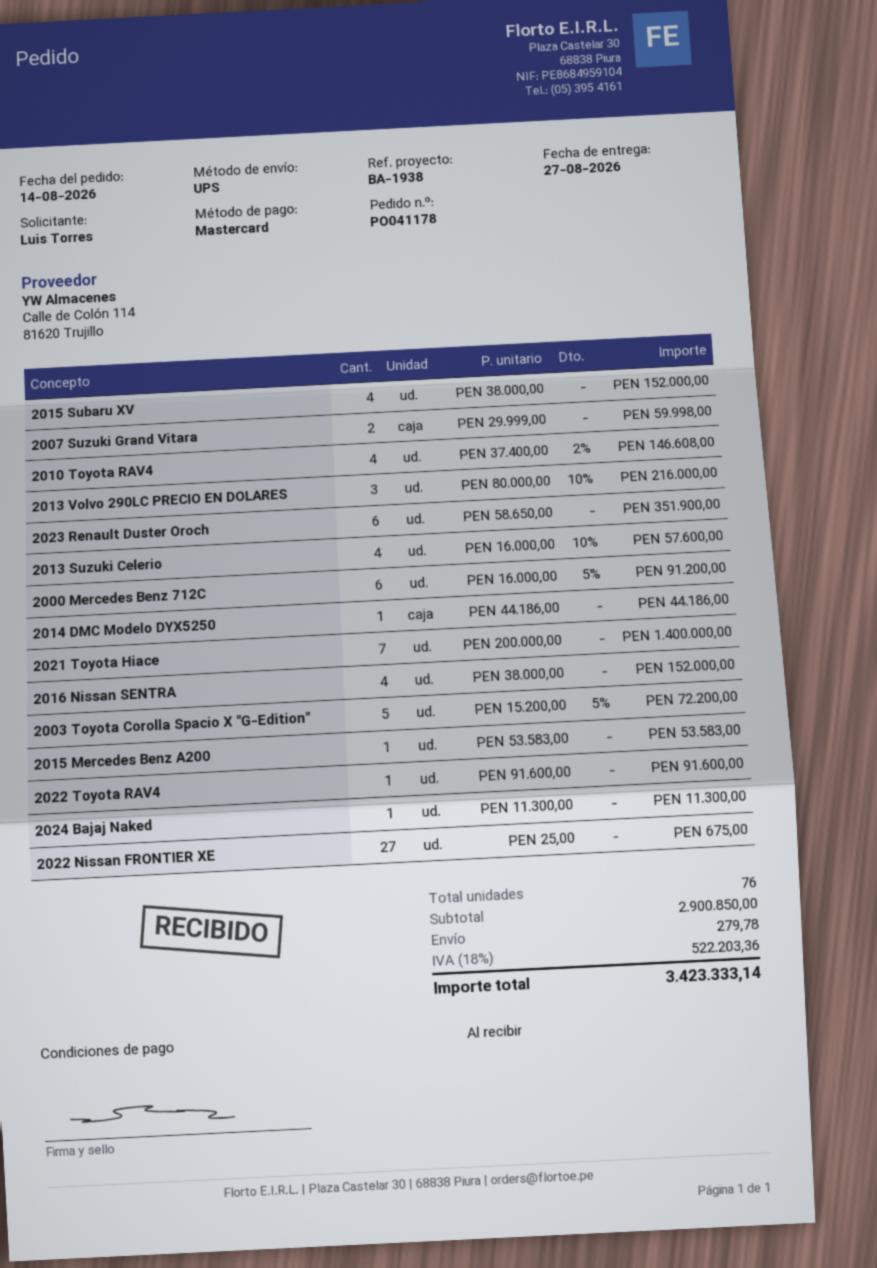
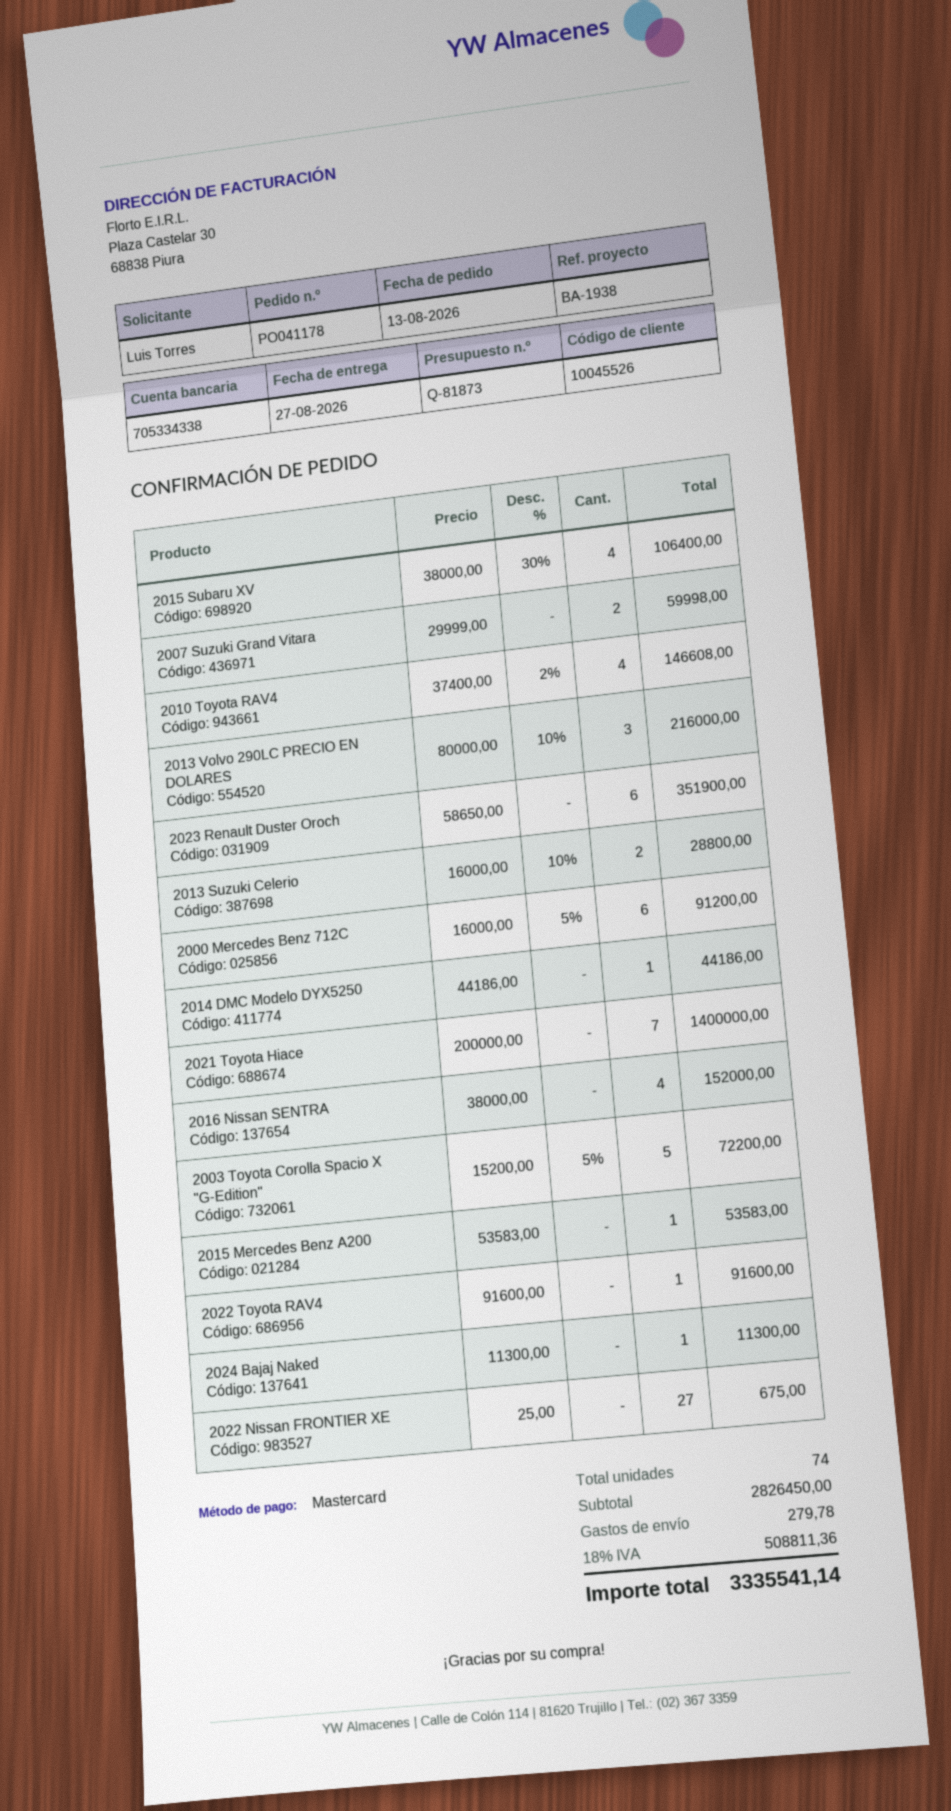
order date: 2026-08-14 -> 2026-08-13
2015 Subaru XV: 4 x 38000.00 = 152000.00 -> 4 x 38000.00 - 30% = 106400.00
2013 Suzuki Celerio: 4 x 16000.00 - 10% = 57600.00 -> 2 x 16000.00 - 10% = 28800.00
total quantity: 76 -> 74
subtotal: 2900850.00 -> 2826450.00
tax: 18% = 522203.36 -> 18% = 508811.36
total: 3423333.14 -> 3335541.14

